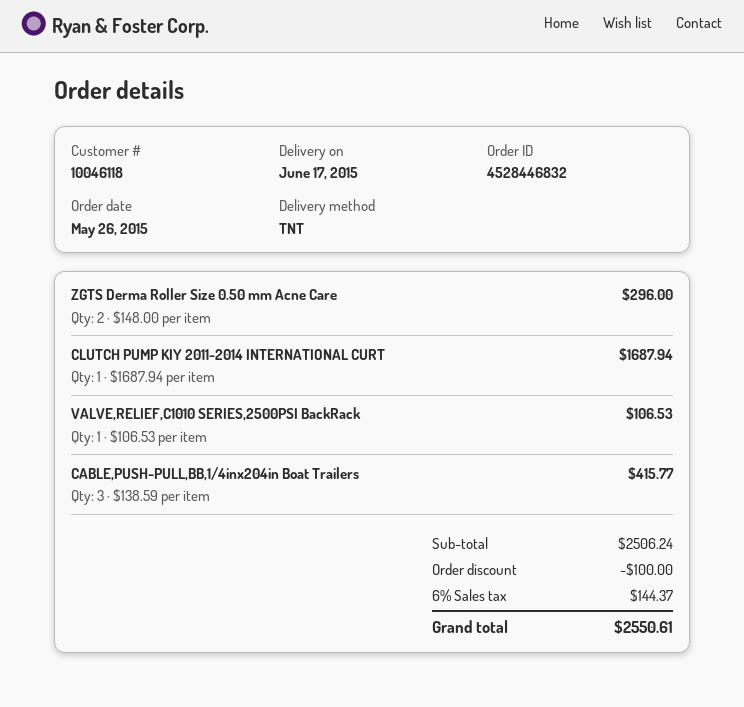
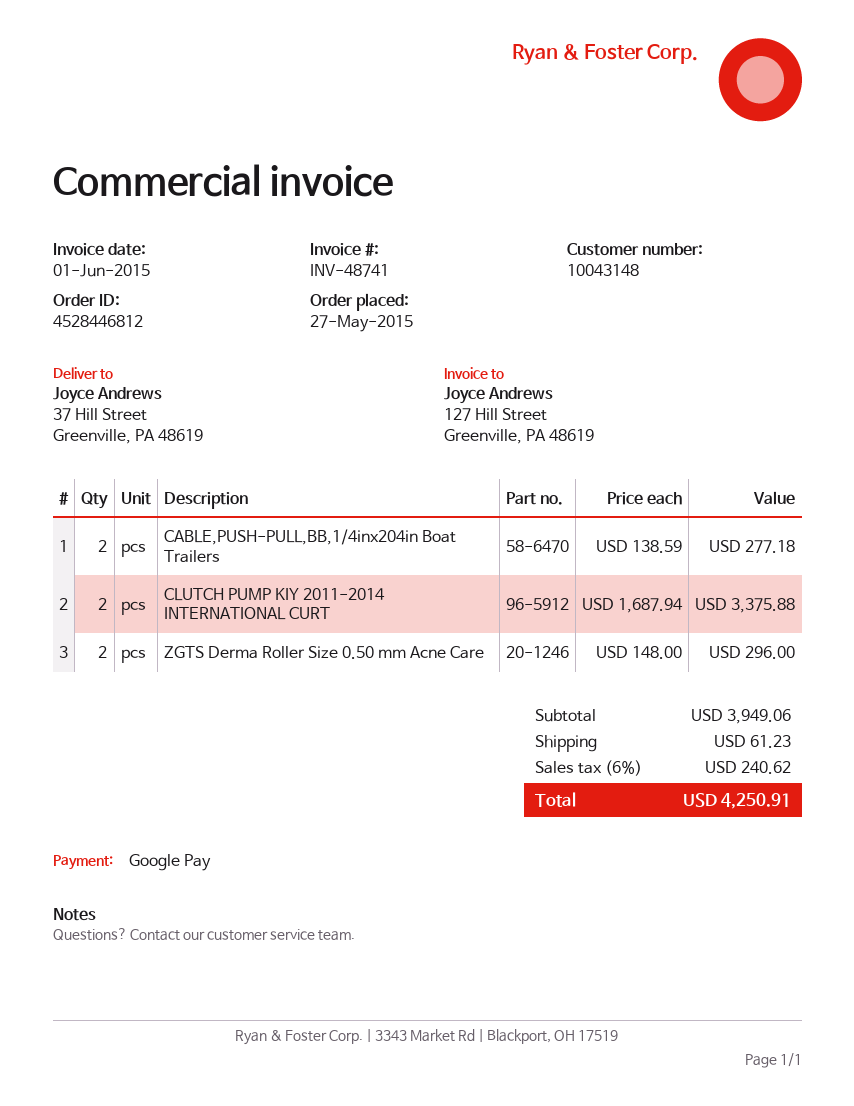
order number: 4528446832 -> 4528446812
order date: 2015-05-26 -> 2015-05-27
customer number: 10046118 -> 10043148
CLUTCH PUMP KIY 2011-2014 INTERNATIONAL CURT: 1 x 1687.94 = 1687.94 -> 2 x 1687.94 = 3375.88
VALVE,RELIEF,C1010 SERIES,2500PSI BackRack: 1 x 106.53 = 106.53 -> none
CABLE,PUSH-PULL,BB,1/4inx204in Boat Trailers: 3 x 138.59 = 415.77 -> 2 x 138.59 = 277.18
subtotal: 2506.24 -> 3949.06
discount: 100.00 -> none
shipping: none -> 61.23
tax: 6% = 144.37 -> 6% = 240.62
total: 2550.61 -> 4250.91

